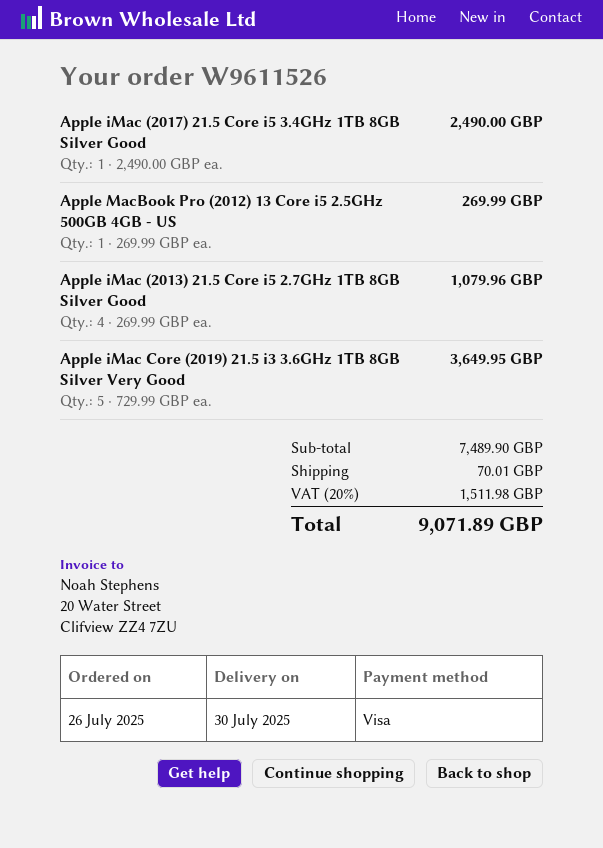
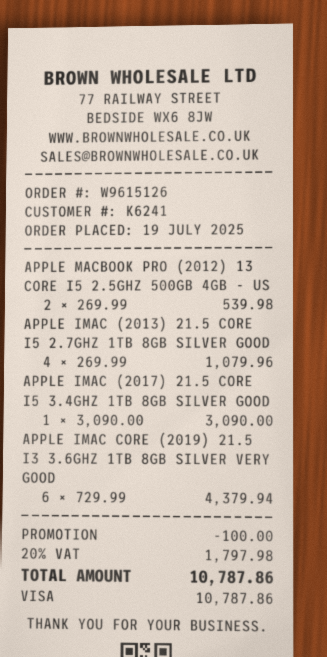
order number: W9611526 -> W9615126
order date: 2025-07-26 -> 2025-07-19
Apple iMac (2017) 21.5 Core i5 3.4GHz 1TB 8GB Silver Good: 1 x 2490.00 = 2490.00 -> 1 x 3090.00 = 3090.00
Apple MacBook Pro (2012) 13 Core i5 2.5GHz 500GB 4GB - US: 1 x 269.99 = 269.99 -> 2 x 269.99 = 539.98
Apple iMac Core (2019) 21.5 i3 3.6GHz 1TB 8GB Silver Very Good: 5 x 729.99 = 3649.95 -> 6 x 729.99 = 4379.94
discount: none -> 100.00
shipping: 70.01 -> none
tax: 20% = 1511.98 -> 20% = 1797.98
total: 9071.89 -> 10787.86

